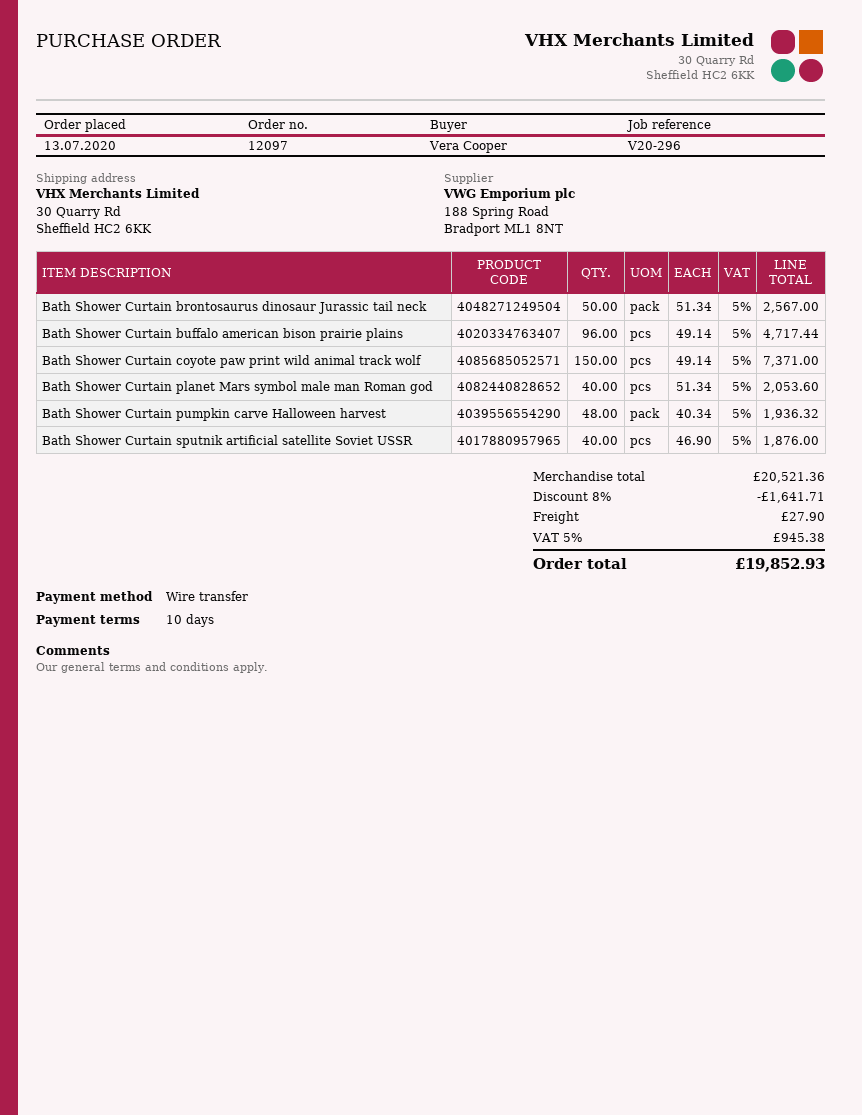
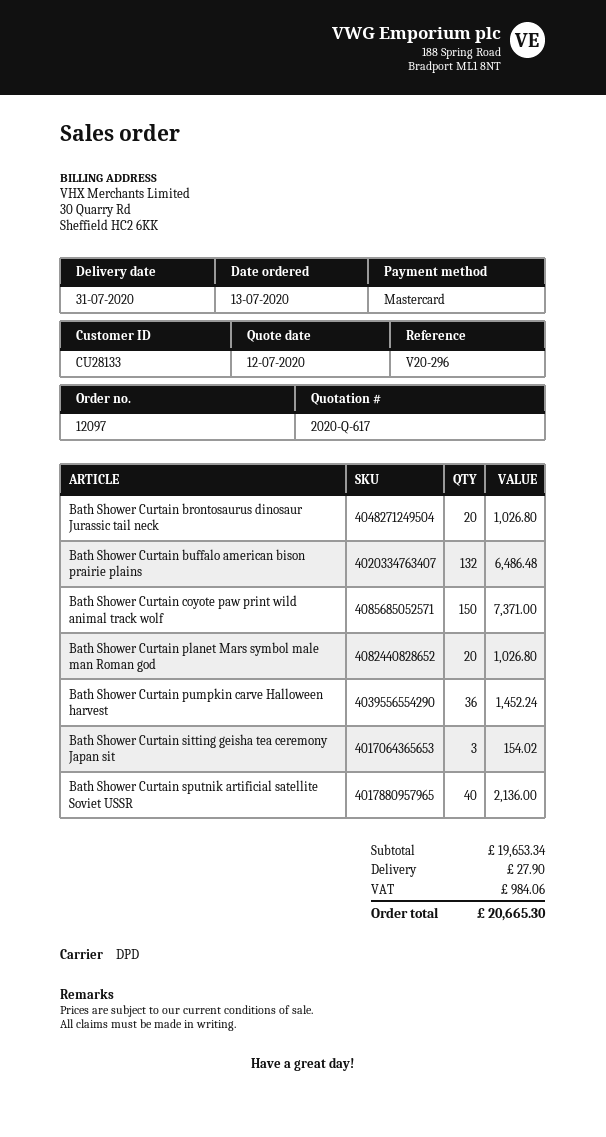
payment method: bank transfer -> Mastercard
Bath Shower Curtain brontosaurus dinosaur Jurassic tail neck: 50 for 2567.00 -> 20 for 1026.80
Bath Shower Curtain buffalo american bison prairie plains: 96 for 4717.44 -> 132 for 6486.48
Bath Shower Curtain planet Mars symbol male man Roman god: 40 for 2053.60 -> 20 for 1026.80
Bath Shower Curtain pumpkin carve Halloween harvest: 48 for 1936.32 -> 36 for 1452.24
Bath Shower Curtain sputnik artificial satellite Soviet USSR: 40 for 1876.00 -> 40 for 2136.00
Bath Shower Curtain sitting geisha tea ceremony Japan sit: none -> 3 for 154.02
subtotal: 20521.36 -> 19653.34
discount: 8% = 1641.71 -> none
tax: 945.38 -> 984.06
total: 19852.93 -> 20665.30

